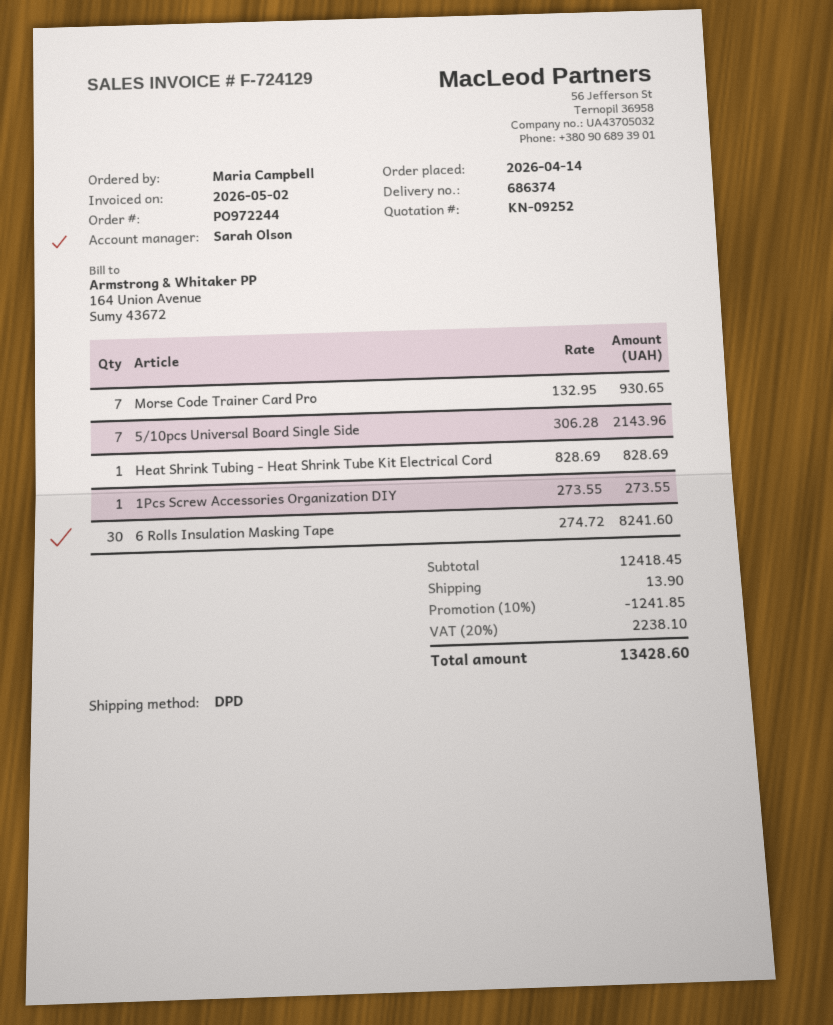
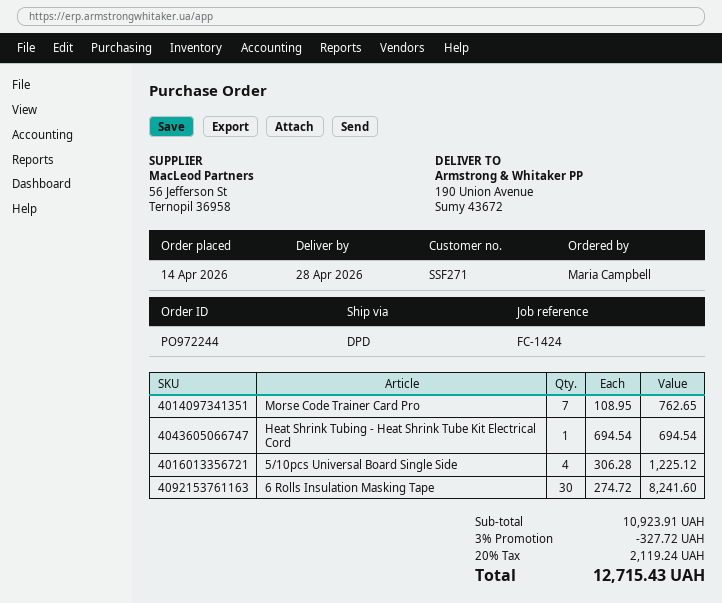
Morse Code Trainer Card Pro: 7 x 132.95 = 930.65 -> 7 x 108.95 = 762.65
5/10pcs Universal Board Single Side: 7 x 306.28 = 2143.96 -> 4 x 306.28 = 1225.12
Heat Shrink Tubing - Heat Shrink Tube Kit Electrical Cord: 1 x 828.69 = 828.69 -> 1 x 694.54 = 694.54
1Pcs Screw Accessories Organization DIY: 1 x 273.55 = 273.55 -> none
subtotal: 12418.45 -> 10923.91
discount: 10% = 1241.85 -> 3% = 327.72
shipping: 13.90 -> none
tax: 20% = 2238.10 -> 20% = 2119.24
total: 13428.60 -> 12715.43

